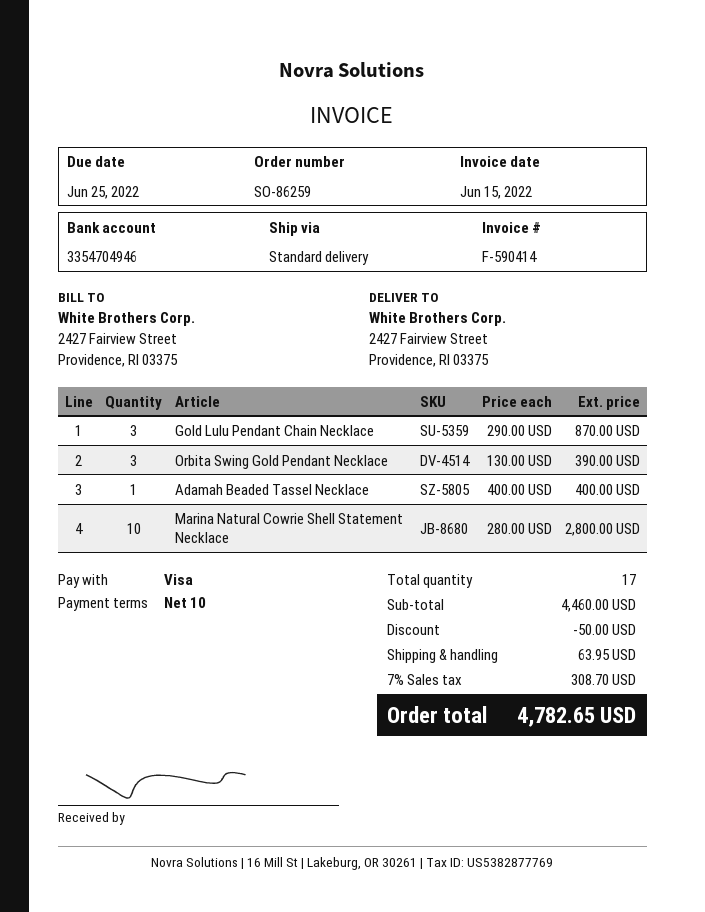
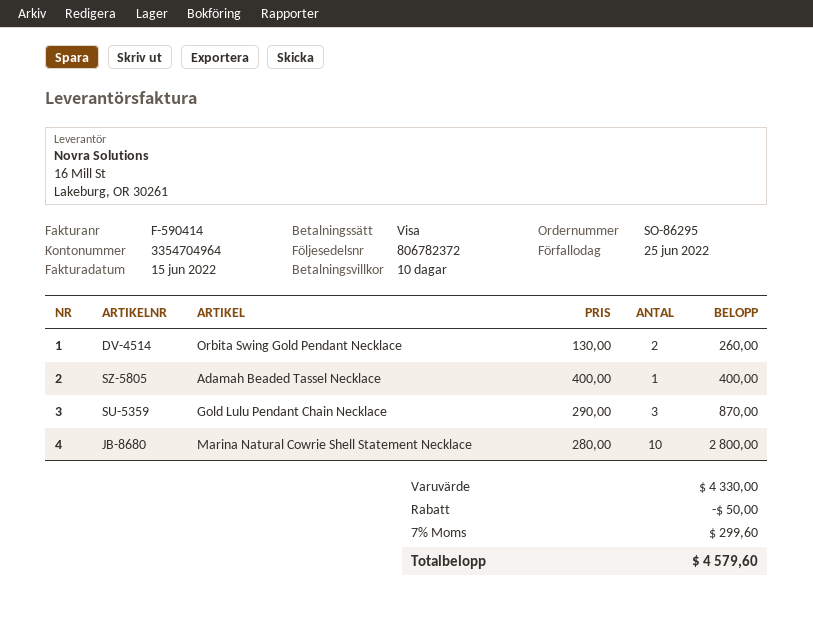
order number: SO-86259 -> SO-86295
bank account: 3354704946 -> 3354704964
Orbita Swing Gold Pendant Necklace: 3 x 130.00 = 390.00 -> 2 x 130.00 = 260.00
subtotal: 4460.00 -> 4330.00
shipping: 63.95 -> none
tax: 7% = 308.70 -> 7% = 299.60
total: 4782.65 -> 4579.60

